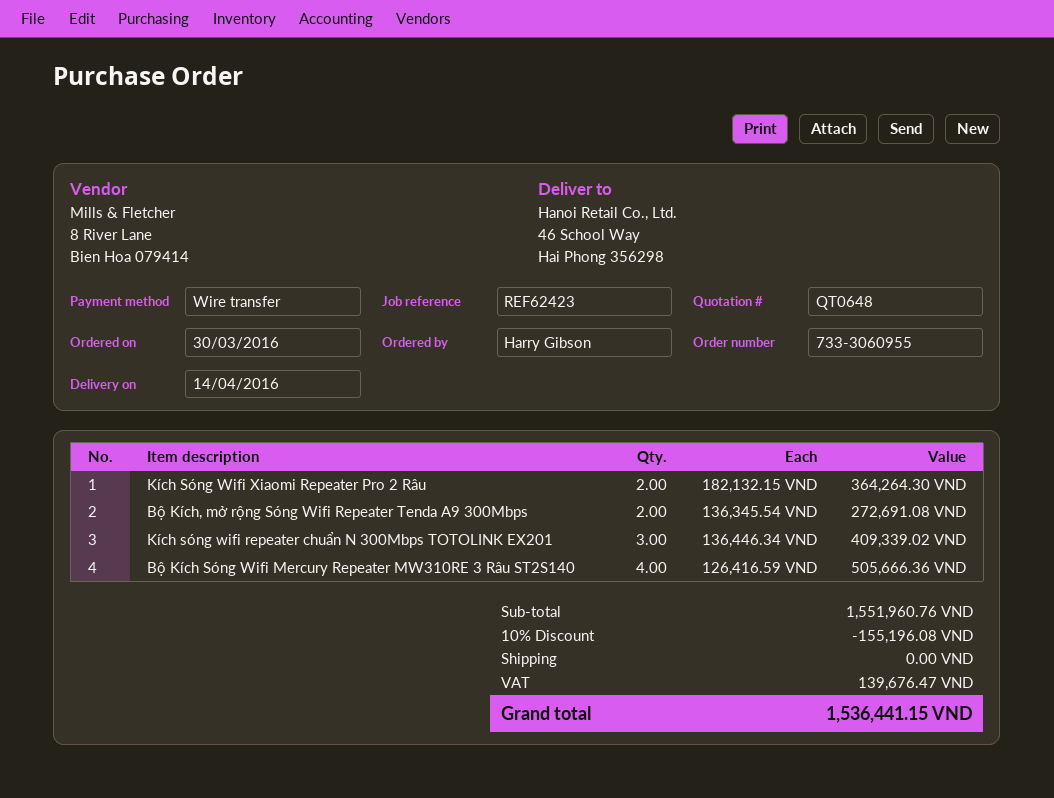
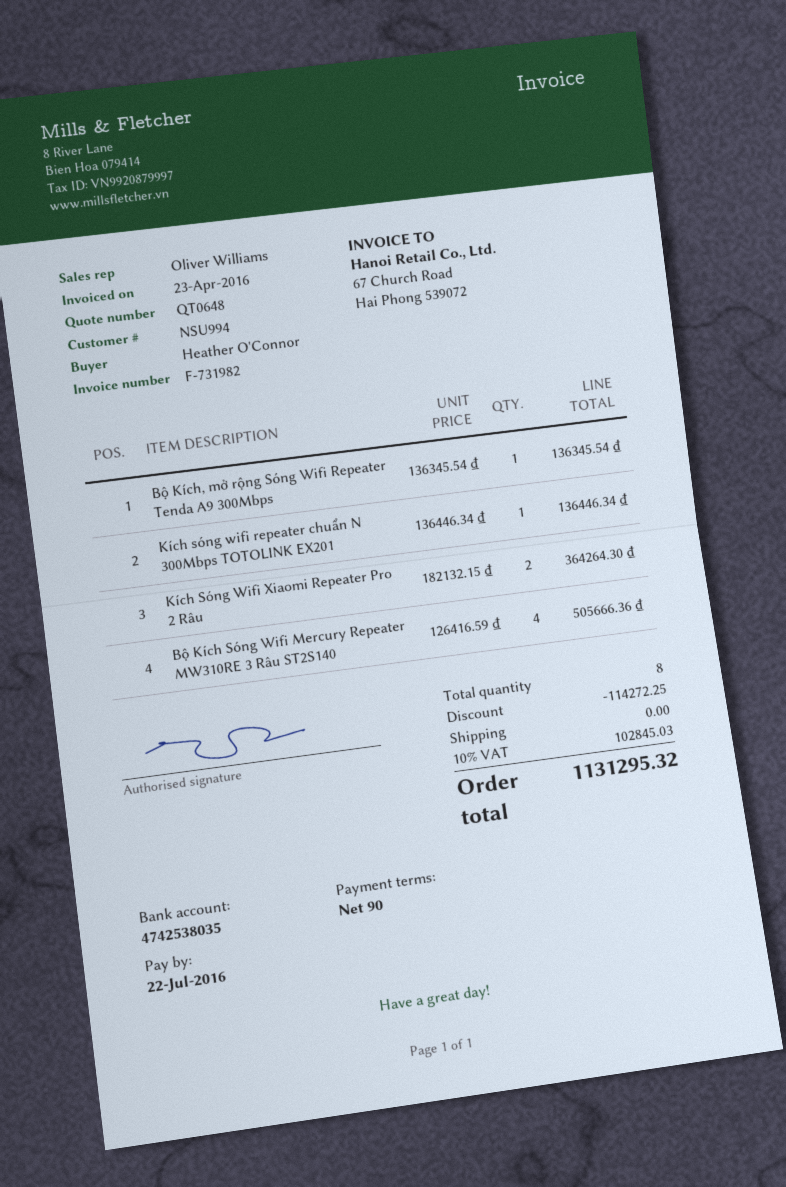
ordered by: Harry Gibson -> Heather O'Connor
Bộ Kích, mở rộng Sóng Wifi Repeater Tenda A9 300Mbps: 2 x 136345.54 = 272691.08 -> 1 x 136345.54 = 136345.54
Kích sóng wifi repeater chuẩn N 300Mbps TOTOLINK EX201: 3 x 136446.34 = 409339.02 -> 1 x 136446.34 = 136446.34
discount: 155196.08 -> 114272.25
tax: 139676.47 -> 102845.03
total: 1536441.15 -> 1131295.32

